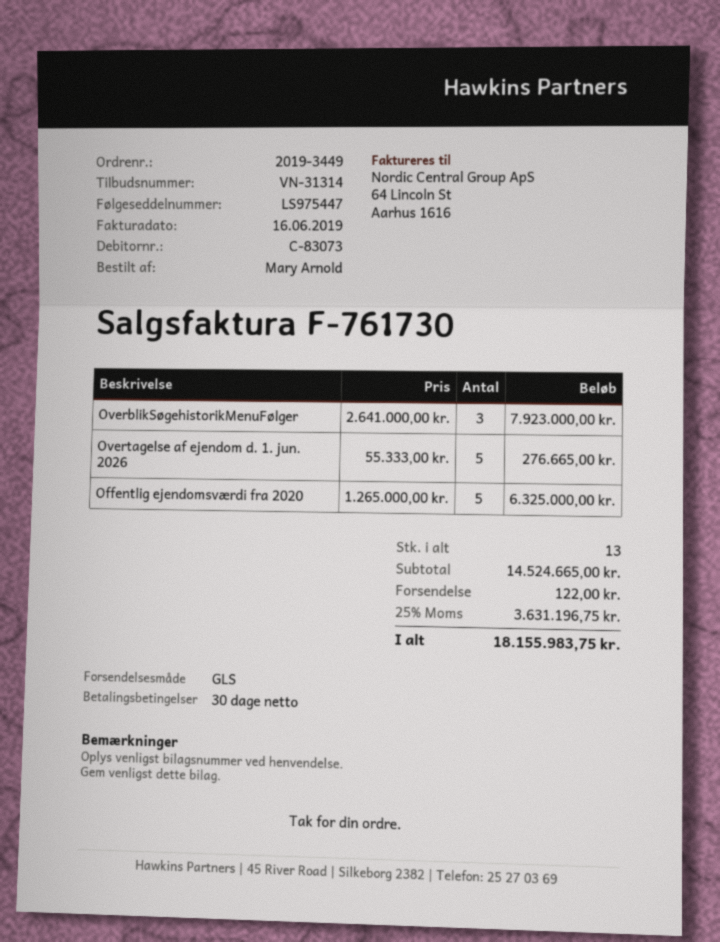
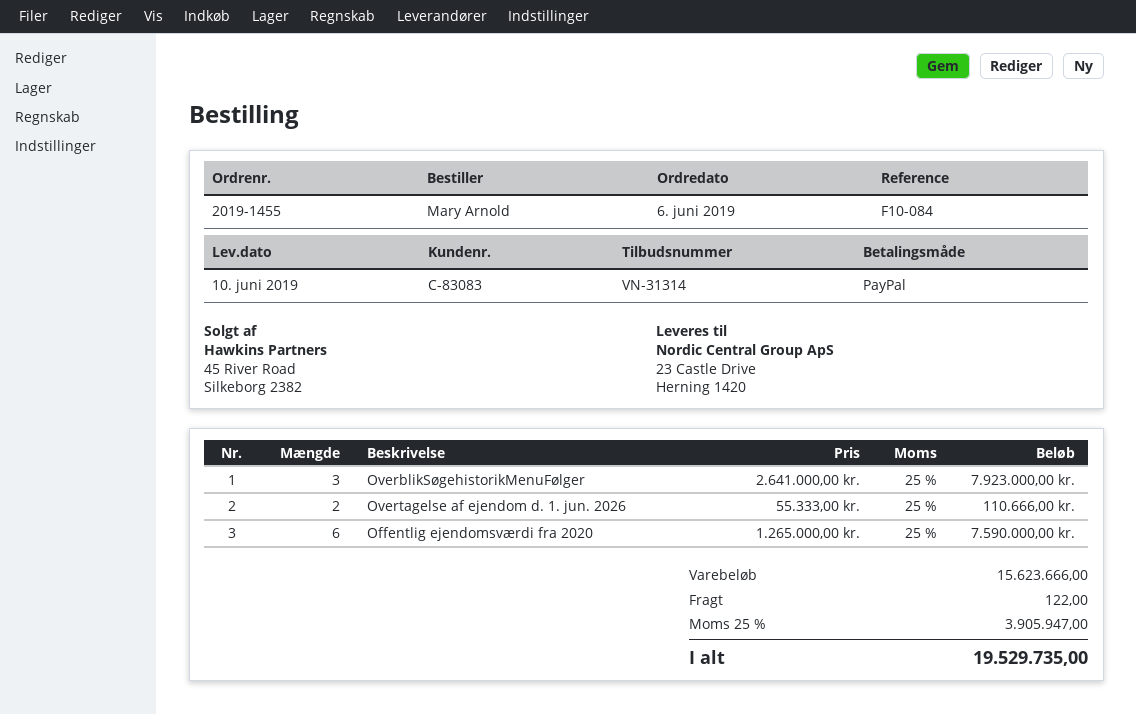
order number: 2019-3449 -> 2019-1455
customer number: C-83073 -> C-83083
Overtagelse af ejendom d. 1. jun. 2026: 5 x 55333.00 = 276665.00 -> 2 x 55333.00 = 110666.00
Offentlig ejendomsværdi fra 2020: 5 x 1265000.00 = 6325000.00 -> 6 x 1265000.00 = 7590000.00
subtotal: 14524665.00 -> 15623666.00
tax: 25% = 3631196.75 -> 25% = 3905947.00
total: 18155983.75 -> 19529735.00

